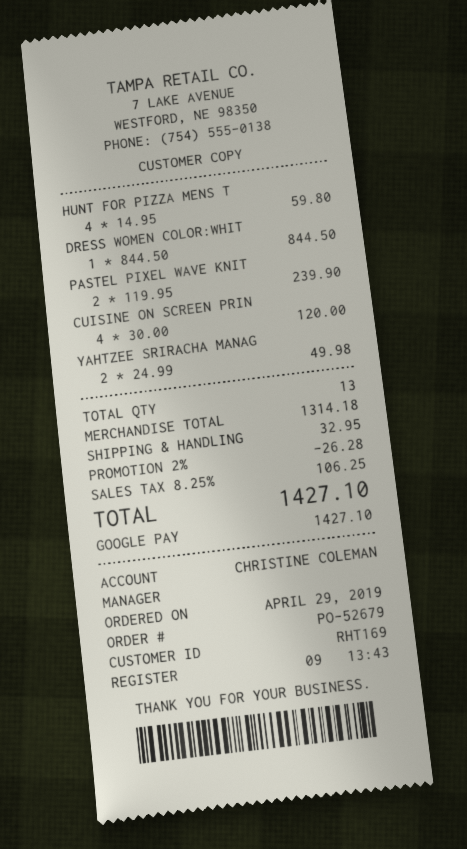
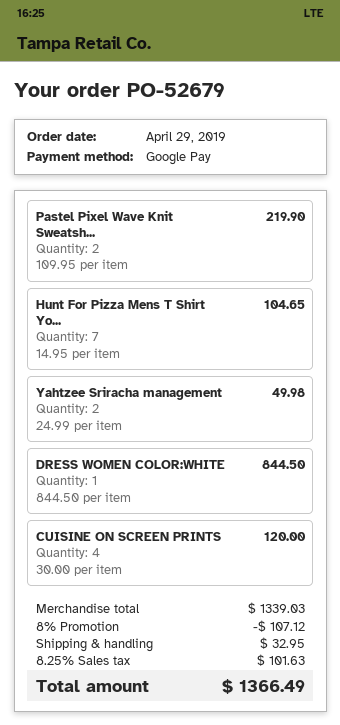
HUNT FOR PIZZA MENS T: 4 x 14.95 = 59.80 -> 7 x 14.95 = 104.65
PASTEL PIXEL WAVE KNIT: 2 x 119.95 = 239.90 -> 2 x 109.95 = 219.90
subtotal: 1314.18 -> 1339.03
discount: 2% = 26.28 -> 8% = 107.12
tax: 8.25% = 106.25 -> 8.25% = 101.63
total: 1427.10 -> 1366.49

